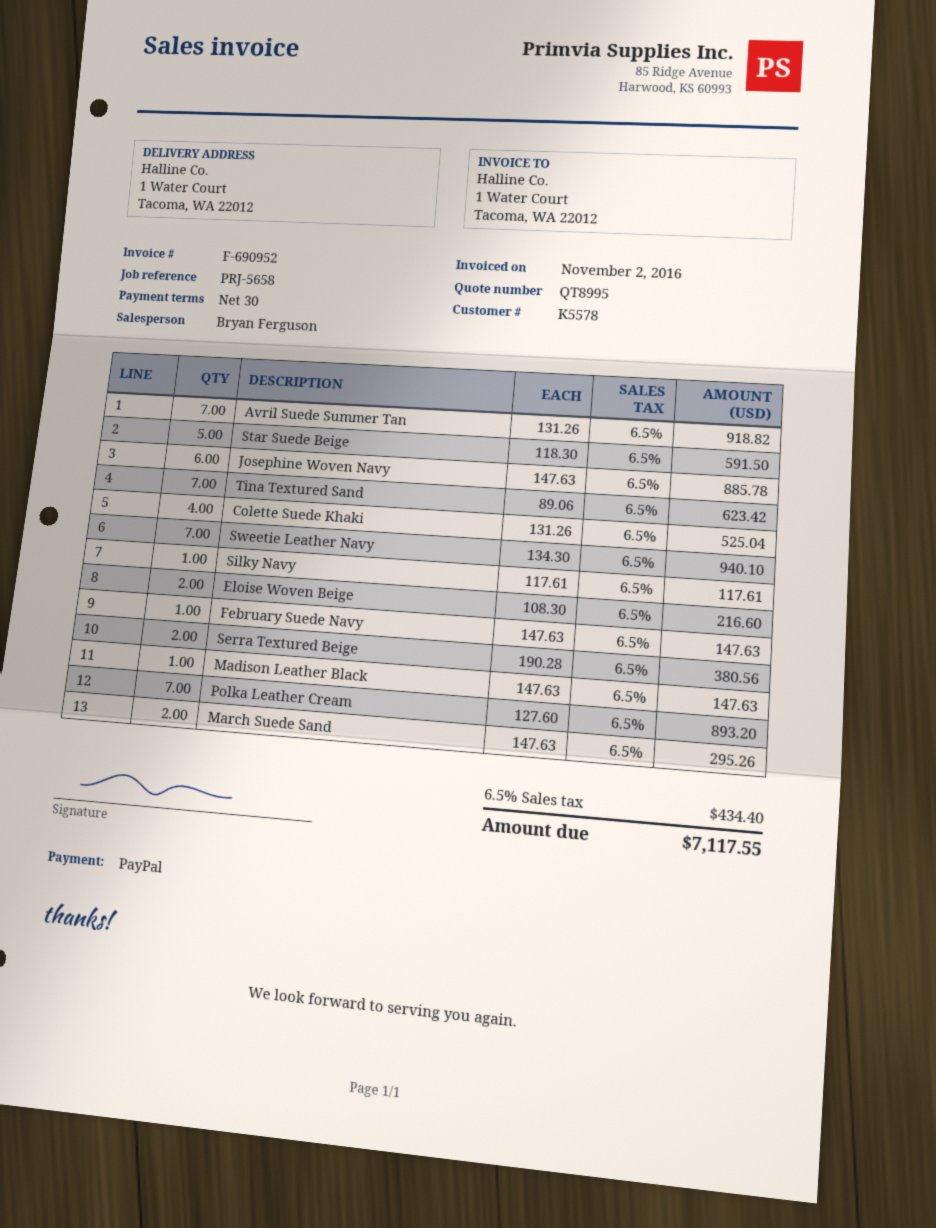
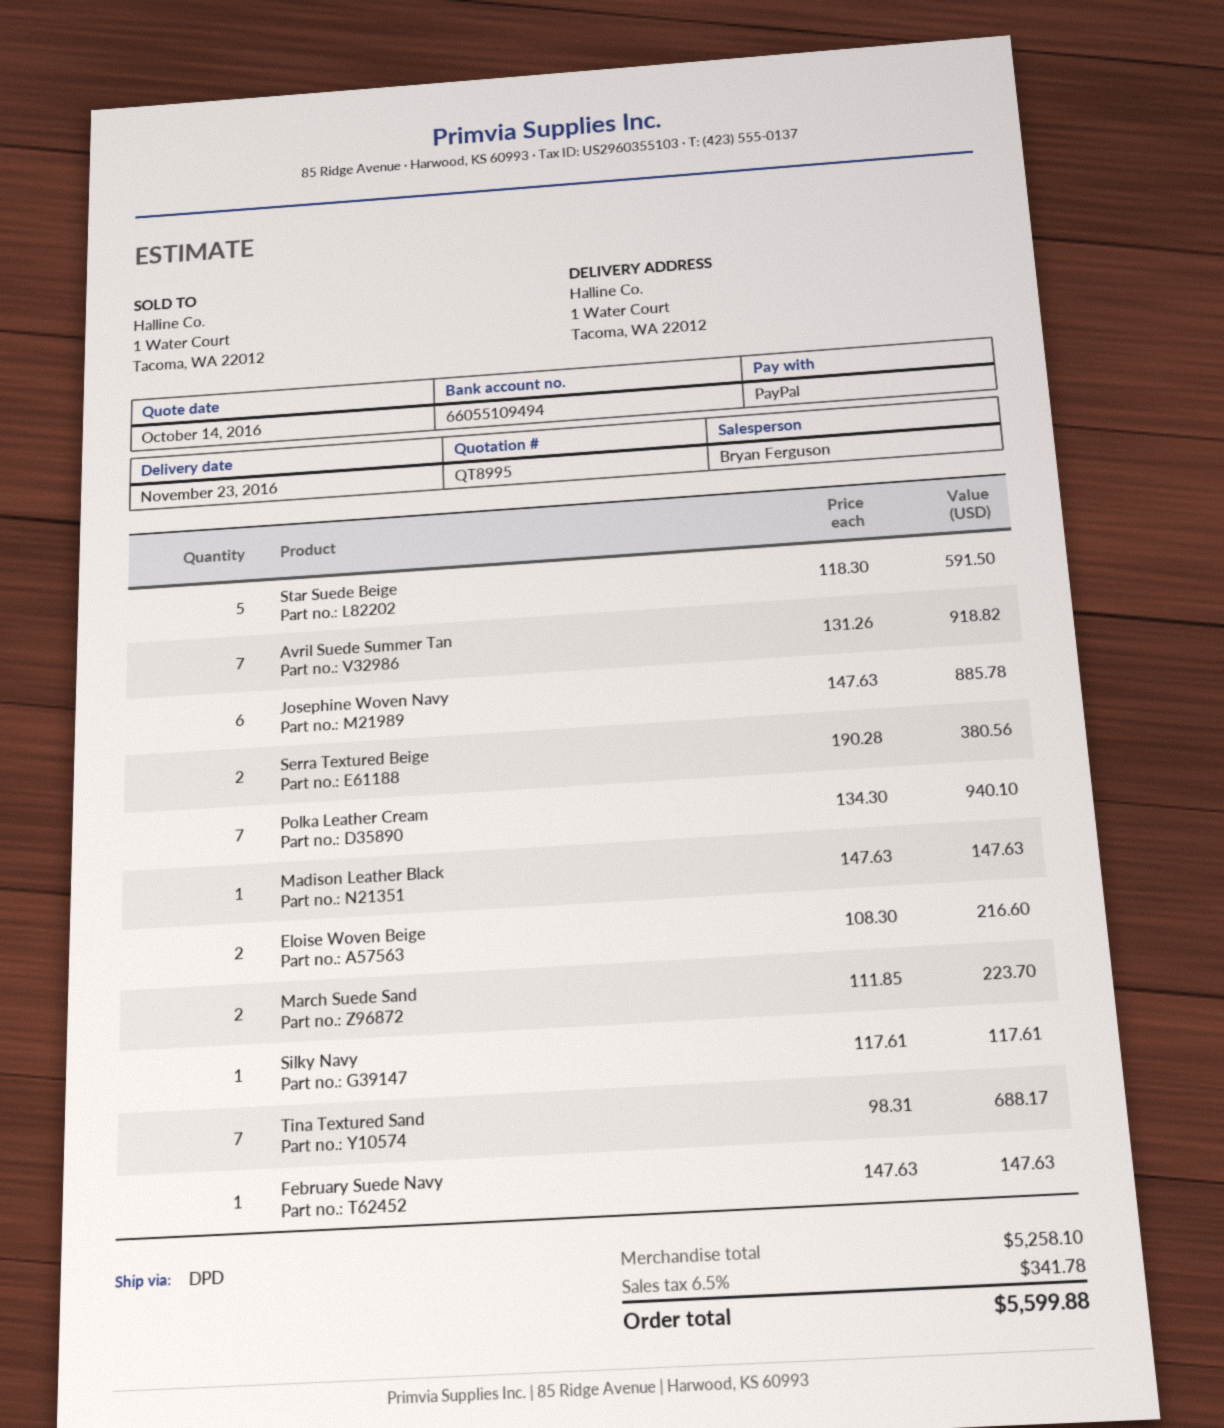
Tina Textured Sand: 7 x 89.06 = 623.42 -> 7 x 98.31 = 688.17
Colette Suede Khaki: 4 x 131.26 = 525.04 -> none
Sweetie Leather Navy: 7 x 134.30 = 940.10 -> none
Polka Leather Cream: 7 x 127.60 = 893.20 -> 7 x 134.30 = 940.10
March Suede Sand: 2 x 147.63 = 295.26 -> 2 x 111.85 = 223.70
tax: 6.5% = 434.40 -> 6.5% = 341.78
total: 7117.55 -> 5599.88

